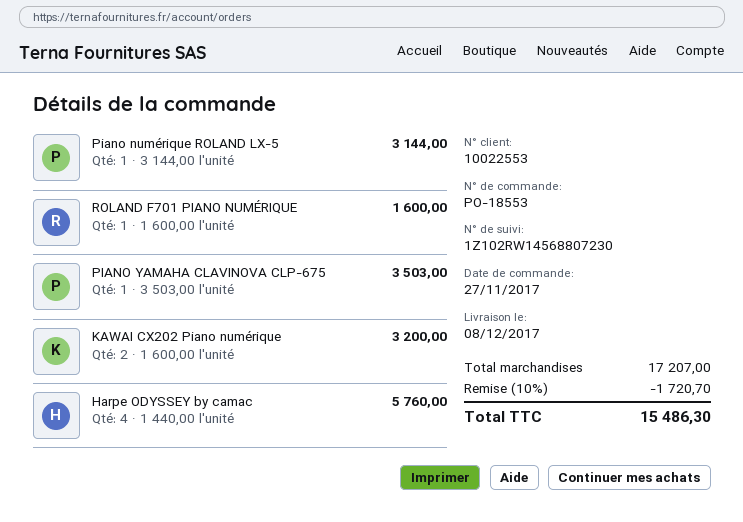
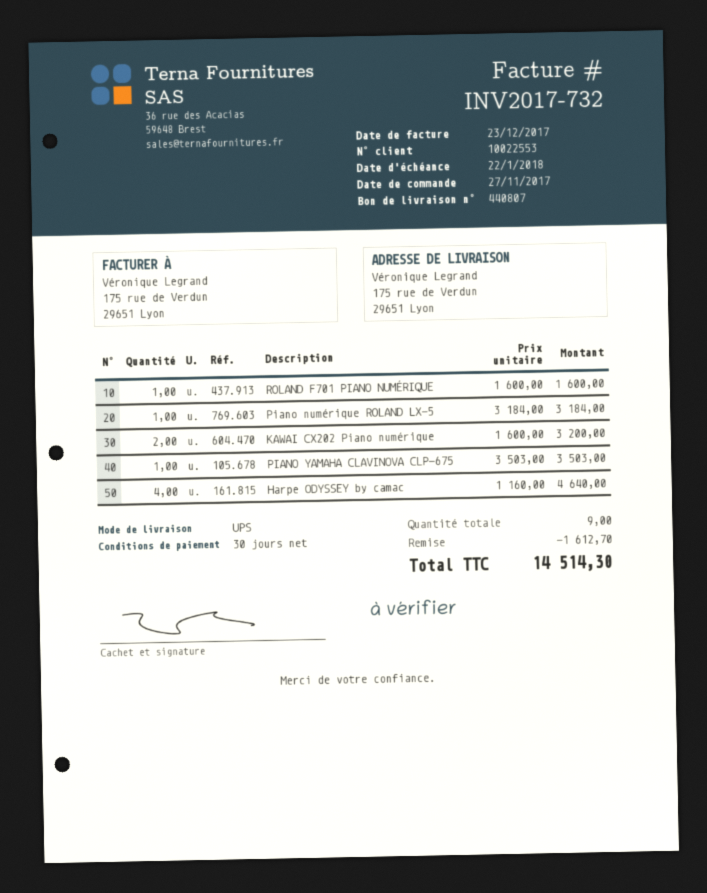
Piano numérique ROLAND LX-5: 1 x 3144.00 = 3144.00 -> 1 x 3184.00 = 3184.00
Harpe ODYSSEY by camac: 4 x 1440.00 = 5760.00 -> 4 x 1160.00 = 4640.00
discount: 1720.70 -> 1612.70
total: 15486.30 -> 14514.30

